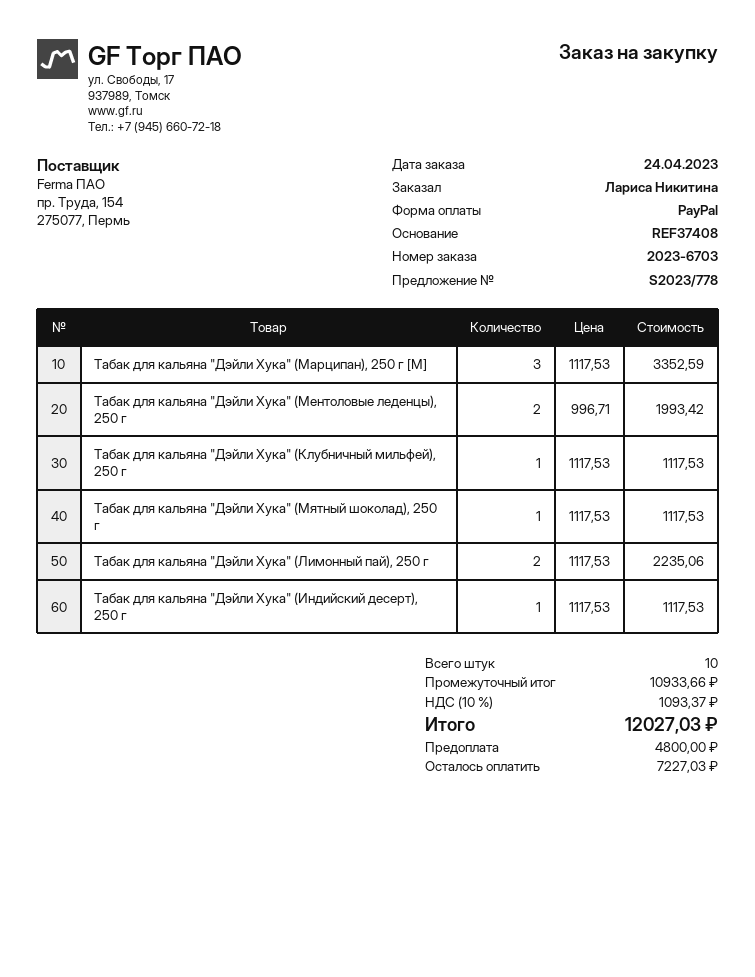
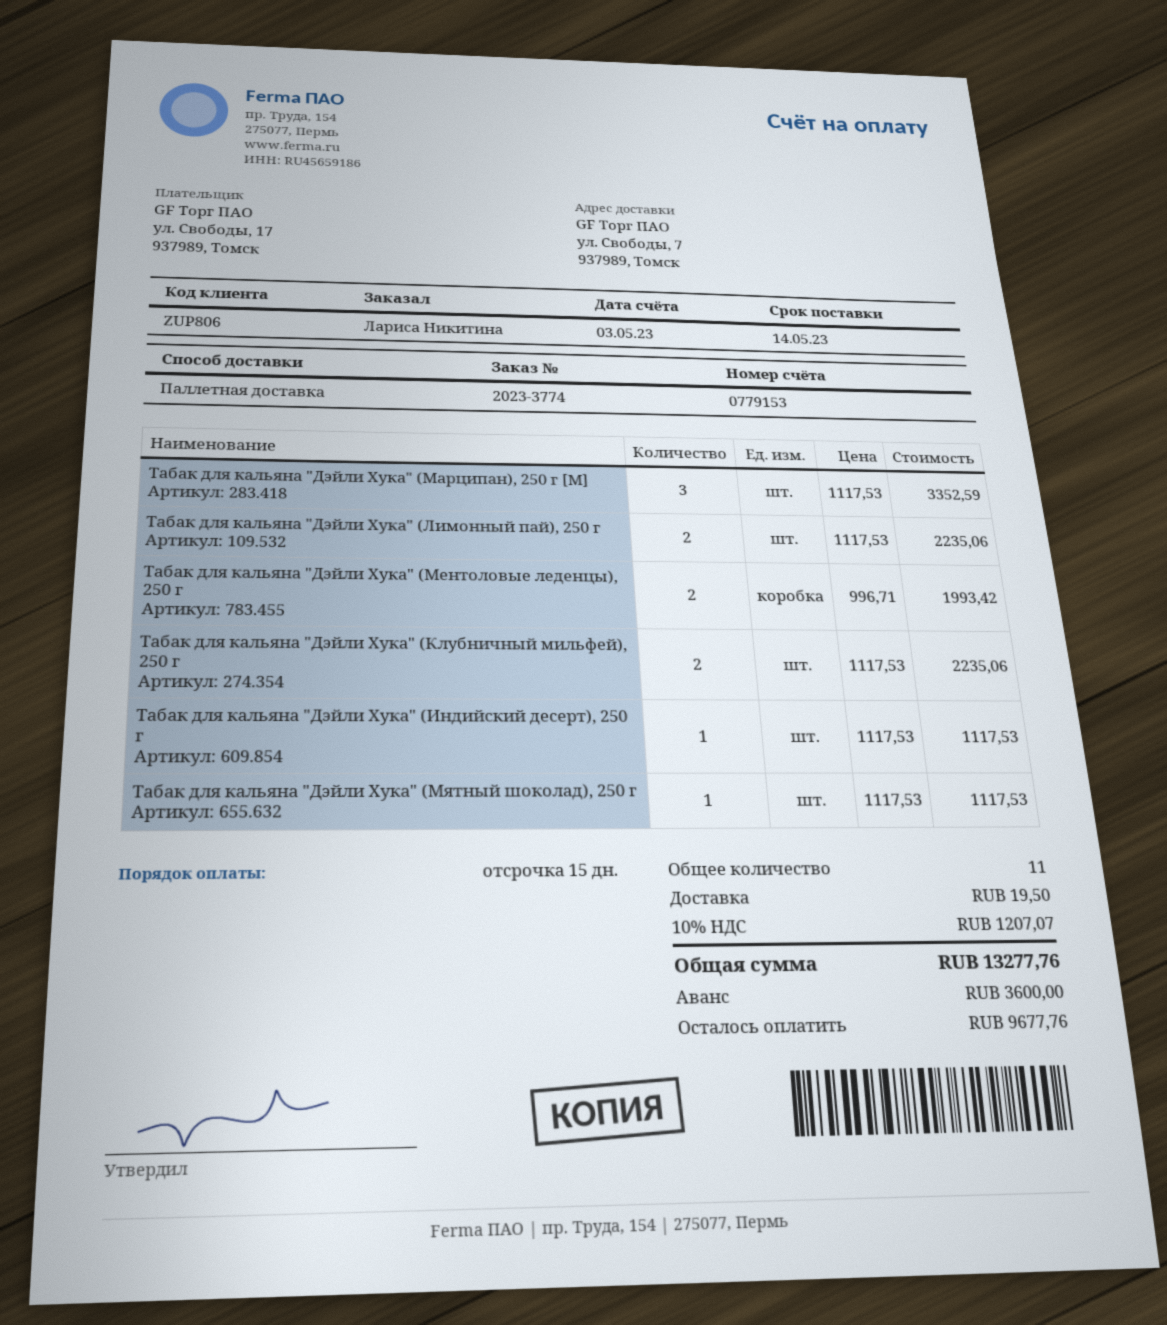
order number: 2023-6703 -> 2023-3774
Табак для кальяна "Дэйли Хука" (Клубничный мильфей), 250 г: 1 x 1117.53 = 1117.53 -> 2 x 1117.53 = 2235.06
total quantity: 10 -> 11
shipping: none -> 19.50
tax: 10% = 1093.37 -> 10% = 1207.07
total: 12027.03 -> 13277.76
deposit: 4800.00 -> 3600.00
balance: 7227.03 -> 9677.76

